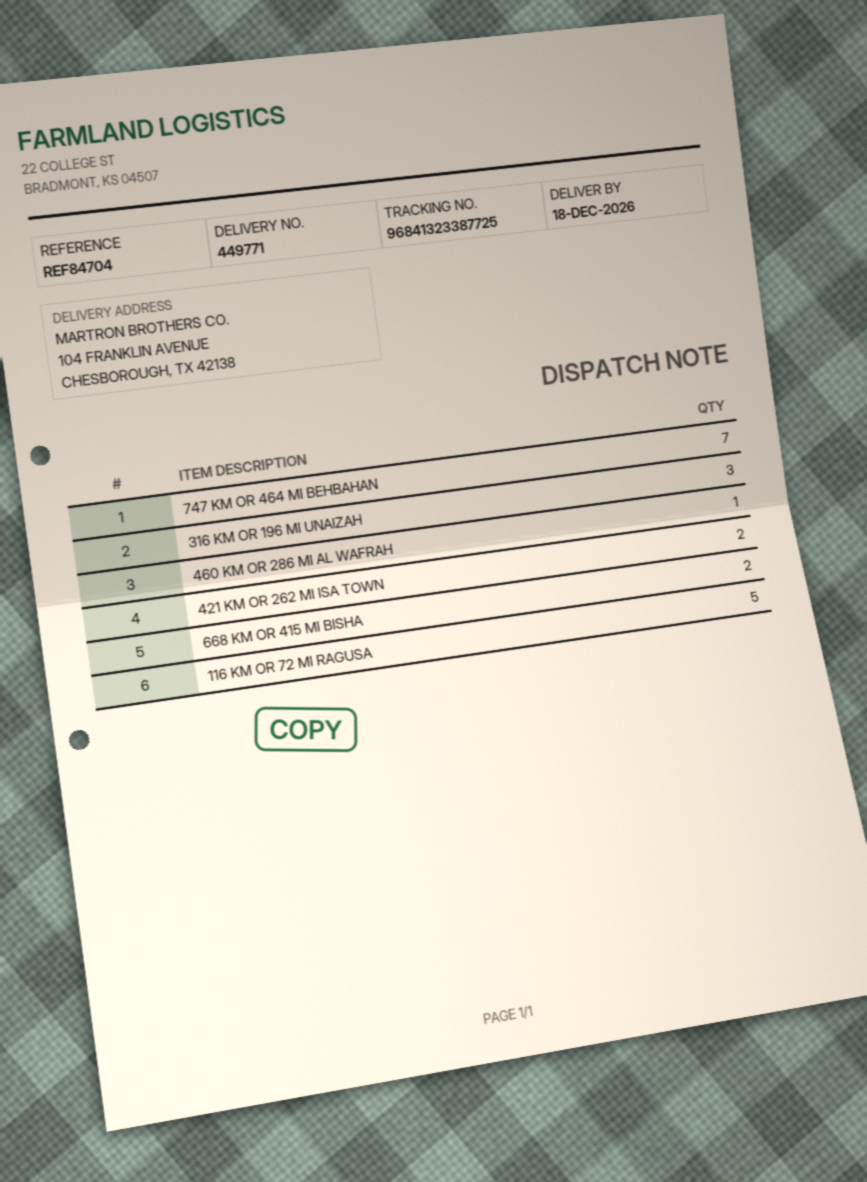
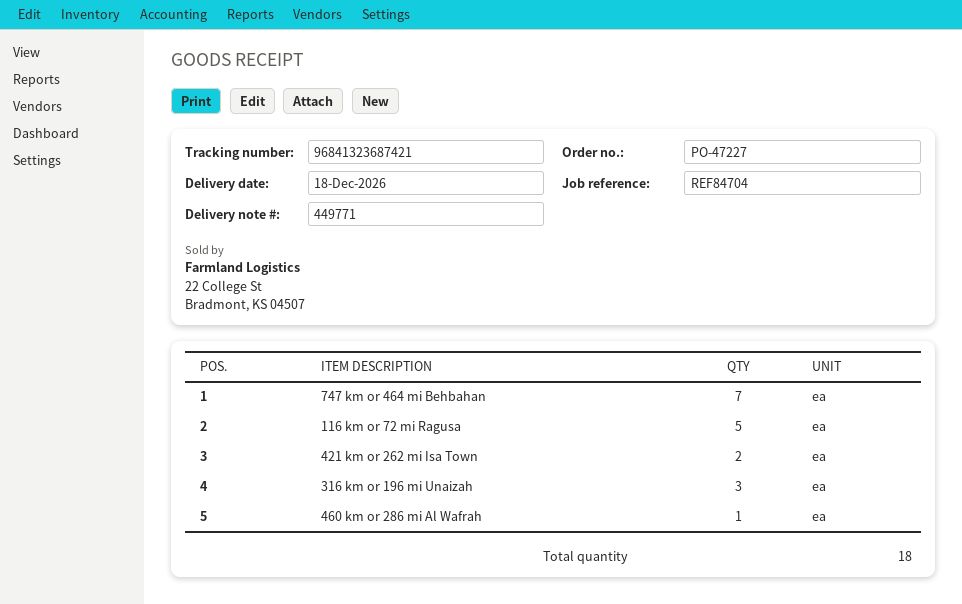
tracking number: 96841323387725 -> 96841323687421
668 KM OR 415 MI BISHA: 2 -> none

